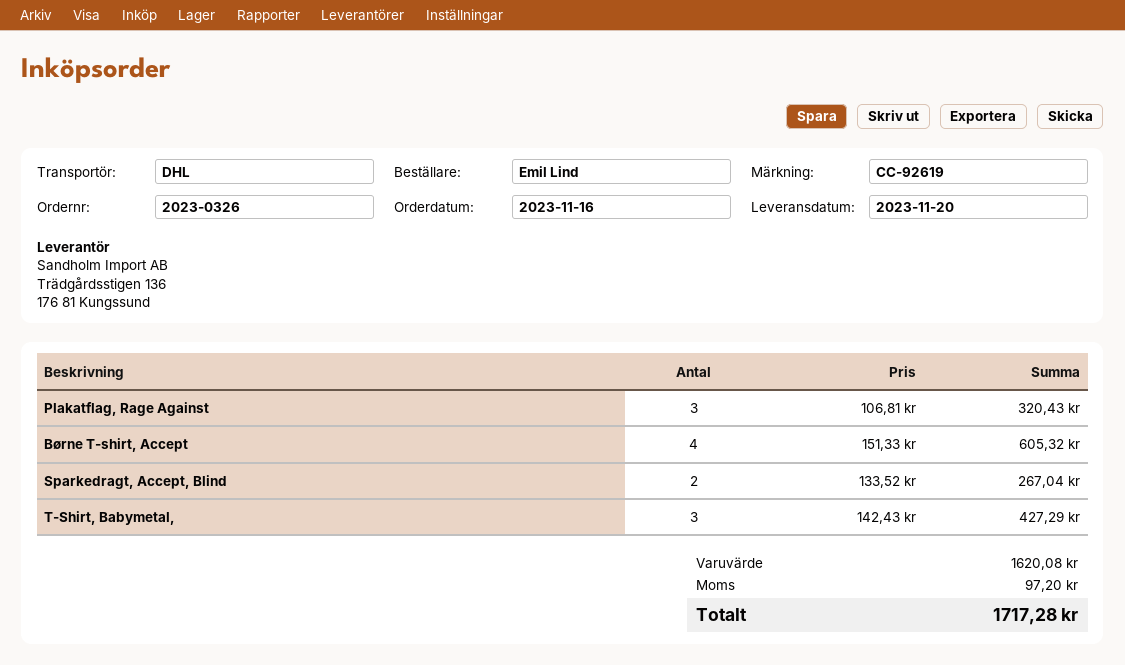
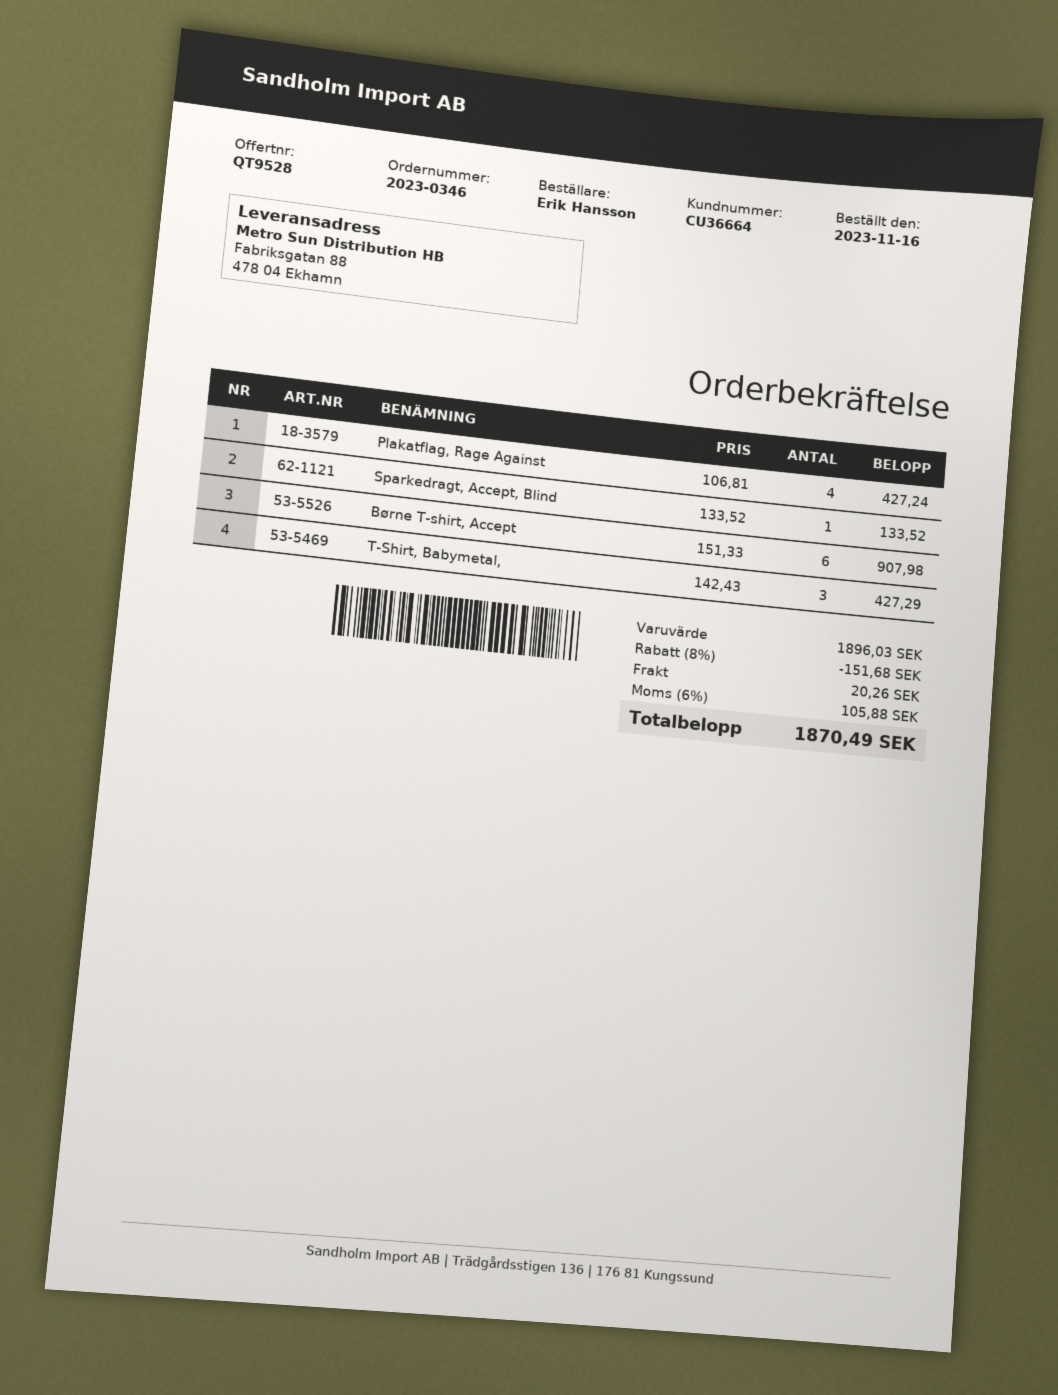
order number: 2023-0326 -> 2023-0346
ordered by: Emil Lind -> Erik Hansson
Plakatflag, Rage Against: 3 x 106.81 = 320.43 -> 4 x 106.81 = 427.24
Børne T-shirt, Accept: 4 x 151.33 = 605.32 -> 6 x 151.33 = 907.98
Sparkedragt, Accept, Blind: 2 x 133.52 = 267.04 -> 1 x 133.52 = 133.52
subtotal: 1620.08 -> 1896.03
discount: none -> 8% = 151.68
shipping: none -> 20.26
tax: 97.20 -> 105.88
total: 1717.28 -> 1870.49

